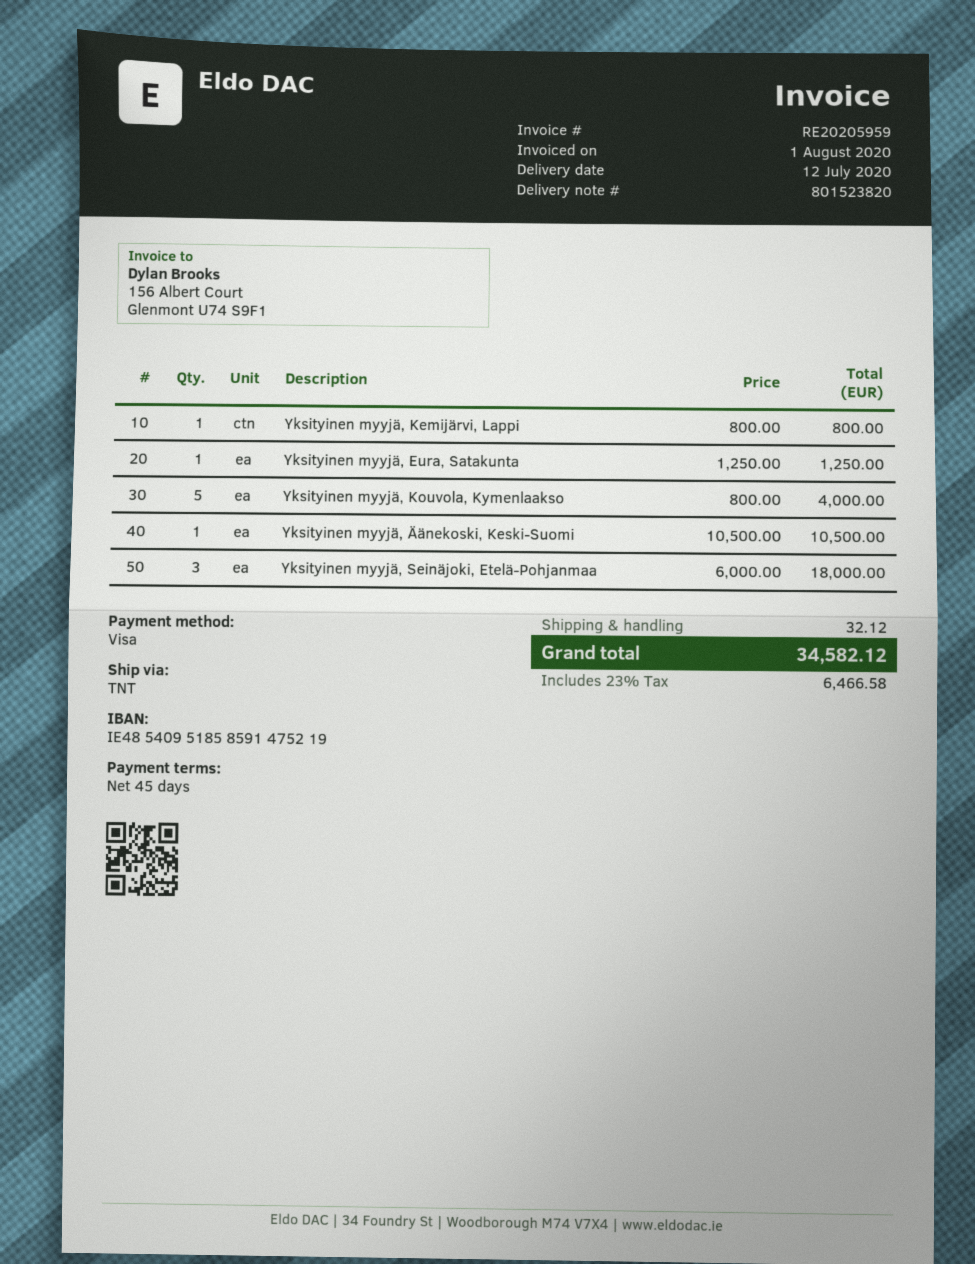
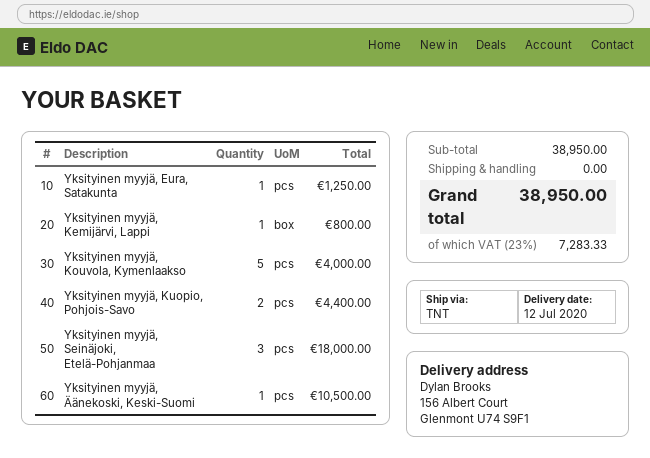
Yksityinen myyjä, Kuopio, Pohjois-Savo: none -> 2 for 4400.00
shipping: 32.12 -> 0.00
tax: 23% = 6466.58 -> 23% = 7283.33
total: 34582.12 -> 38950.00

